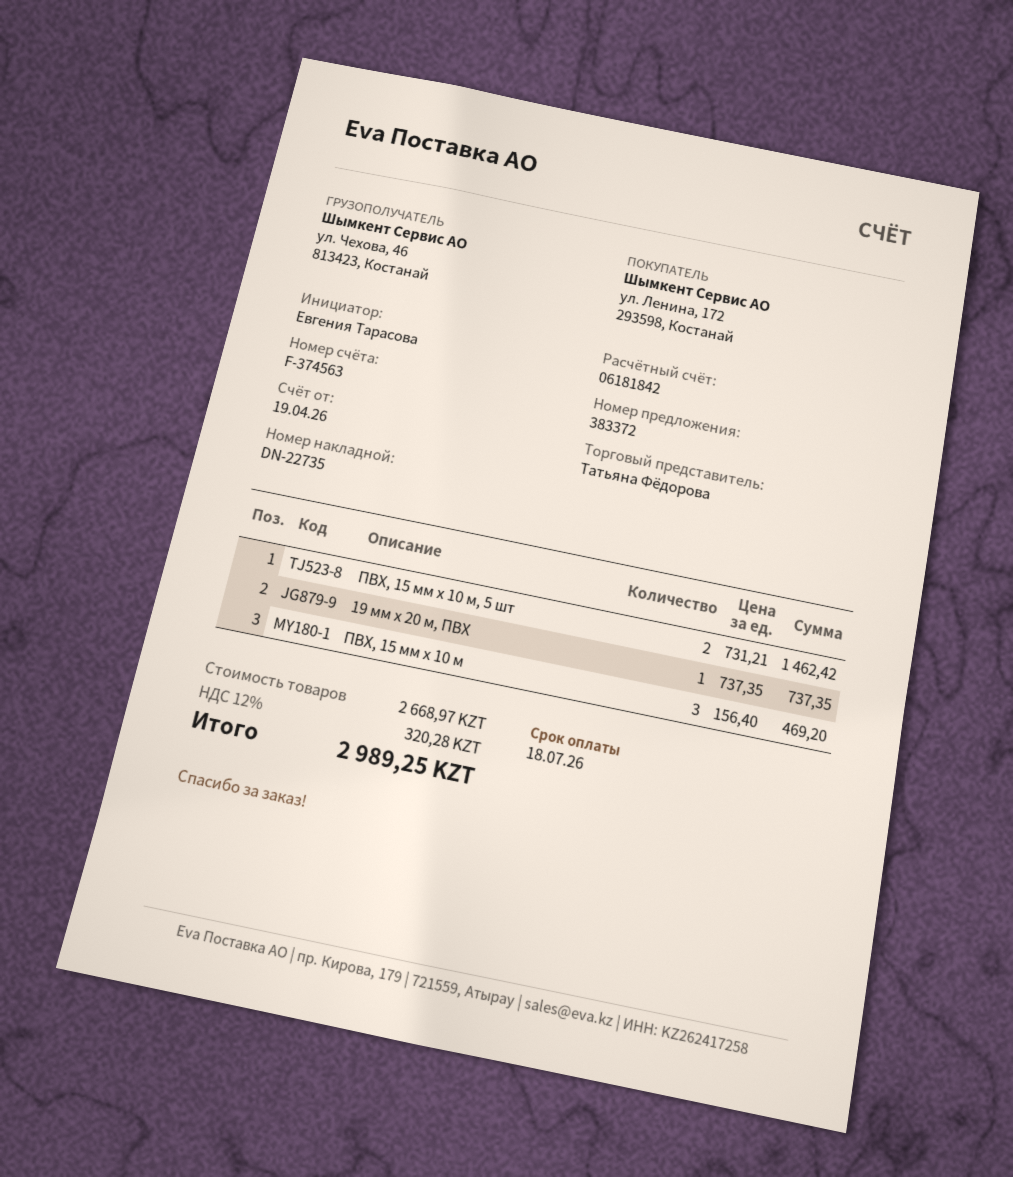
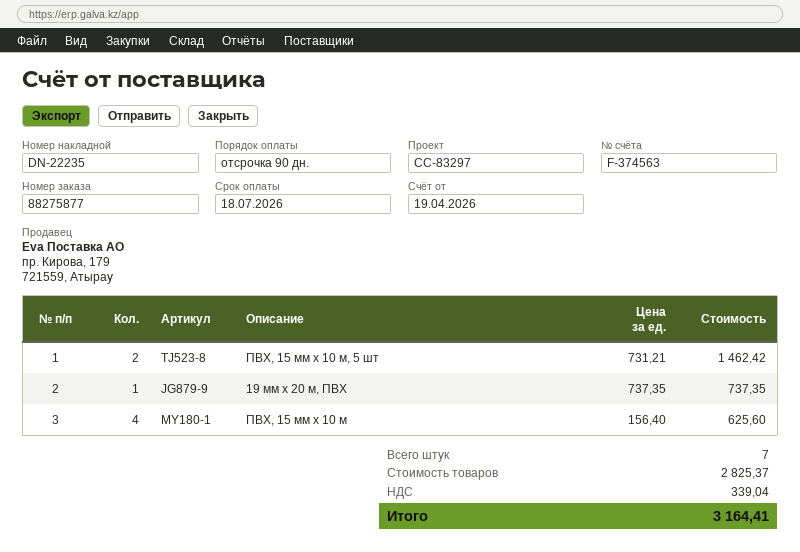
delivery note number: DN-22735 -> DN-22235
ПВХ, 15 мм х 10 м: 3 x 156.40 = 469.20 -> 4 x 156.40 = 625.60
subtotal: 2668.97 -> 2825.37
tax: 320.28 -> 339.04
total: 2989.25 -> 3164.41

